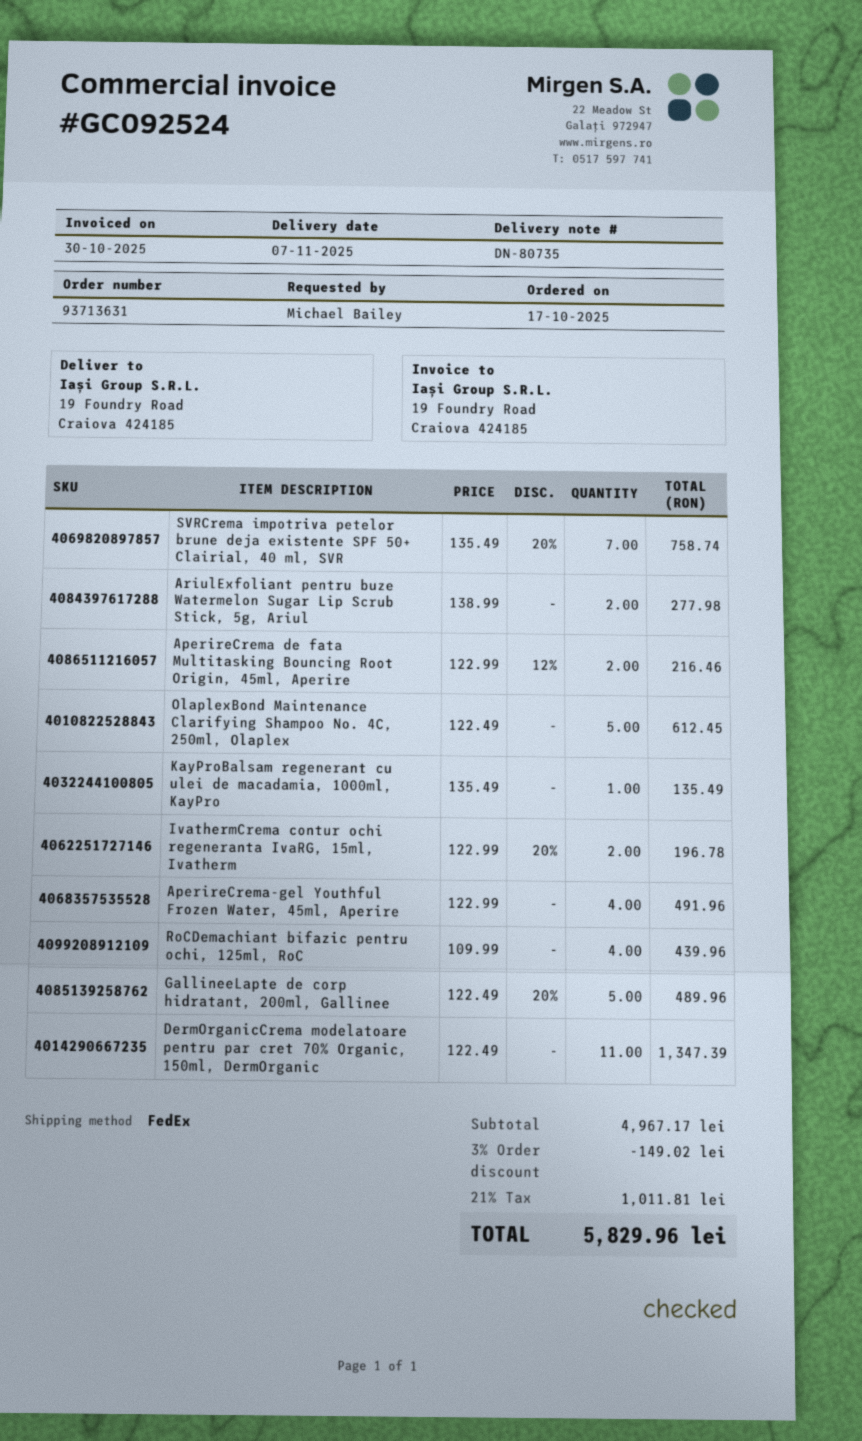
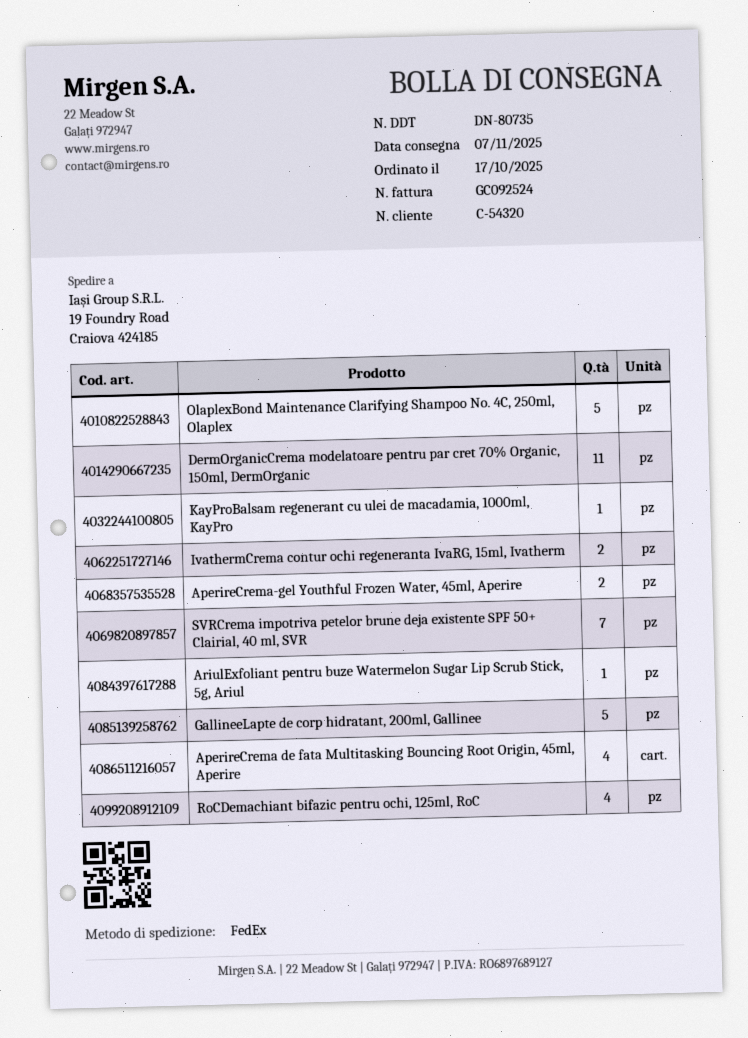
AriulExfoliant pentru buze Watermelon Sugar Lip Scrub Stick, 5g, Ariul: 2 -> 1
AperireCrema de fata Multitasking Bouncing Root Origin, 45ml, Aperire: 2 -> 4
AperireCrema-gel Youthful Frozen Water, 45ml, Aperire: 4 -> 2

